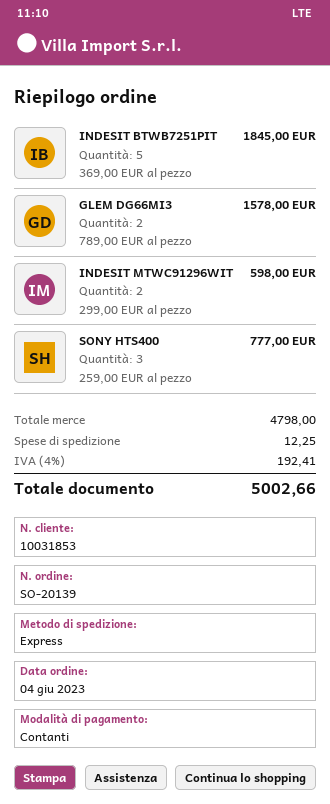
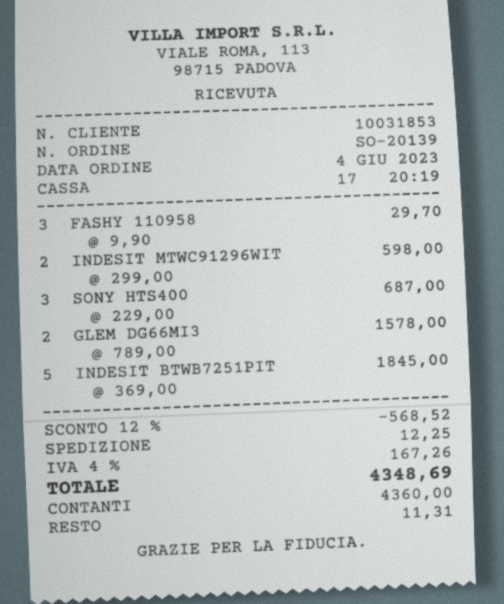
SONY HTS400: 3 x 259.00 = 777.00 -> 3 x 229.00 = 687.00
FASHY 110958: none -> 3 x 9.90 = 29.70
discount: none -> 12% = 568.52
tax: 4% = 192.41 -> 4% = 167.26
total: 5002.66 -> 4348.69

